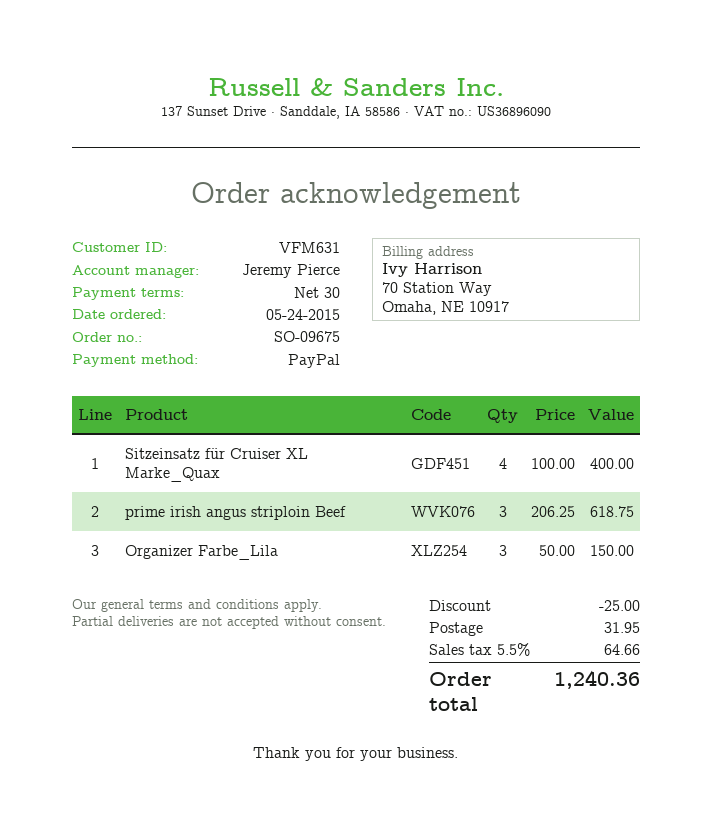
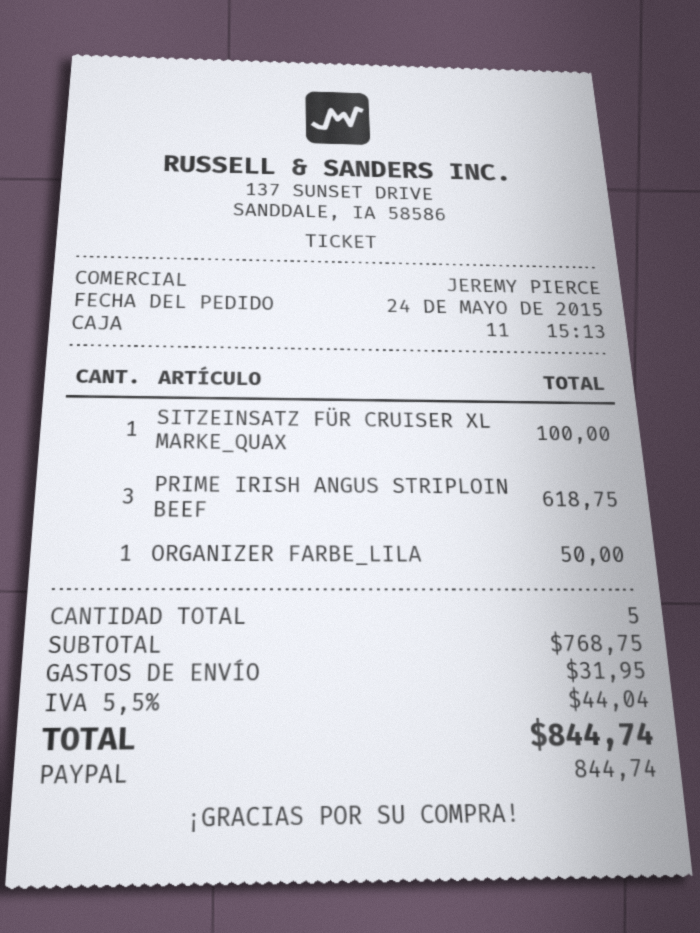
Sitzeinsatz für Cruiser XL Marke_Quax: 4 for 400.00 -> 1 for 100.00
Organizer Farbe_Lila: 3 for 150.00 -> 1 for 50.00
discount: 25.00 -> none
tax: 5.5% = 64.66 -> 5.5% = 44.04
total: 1240.36 -> 844.74

